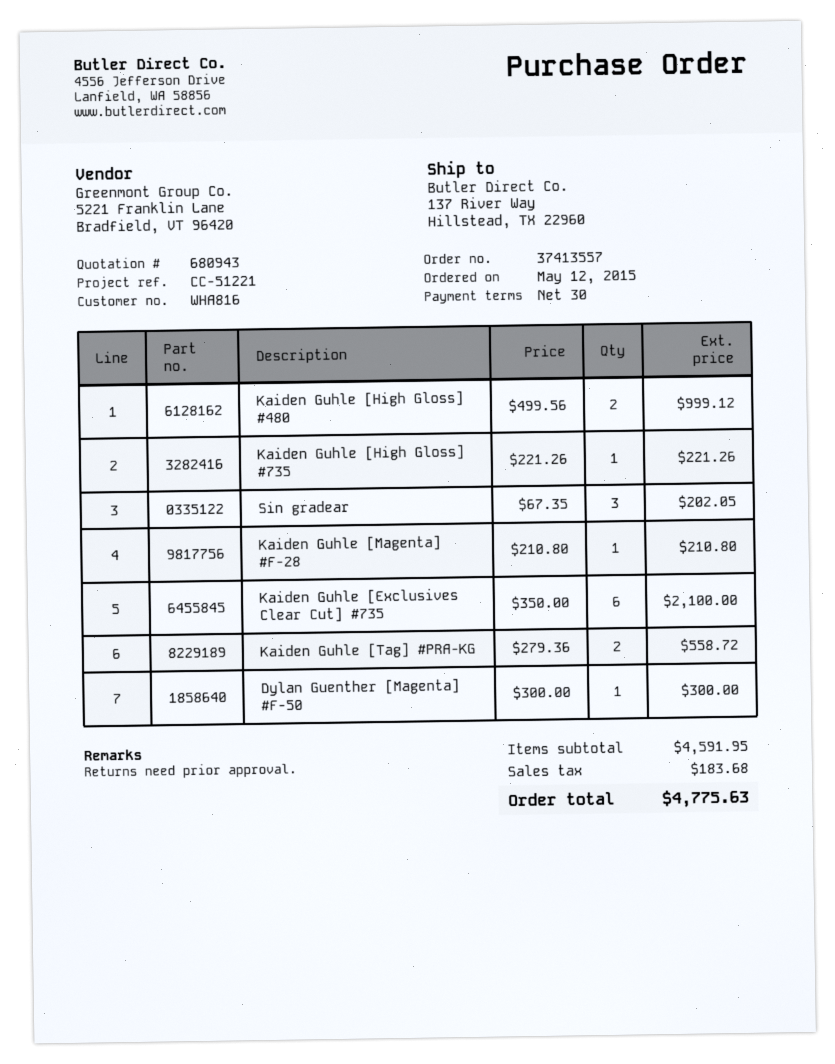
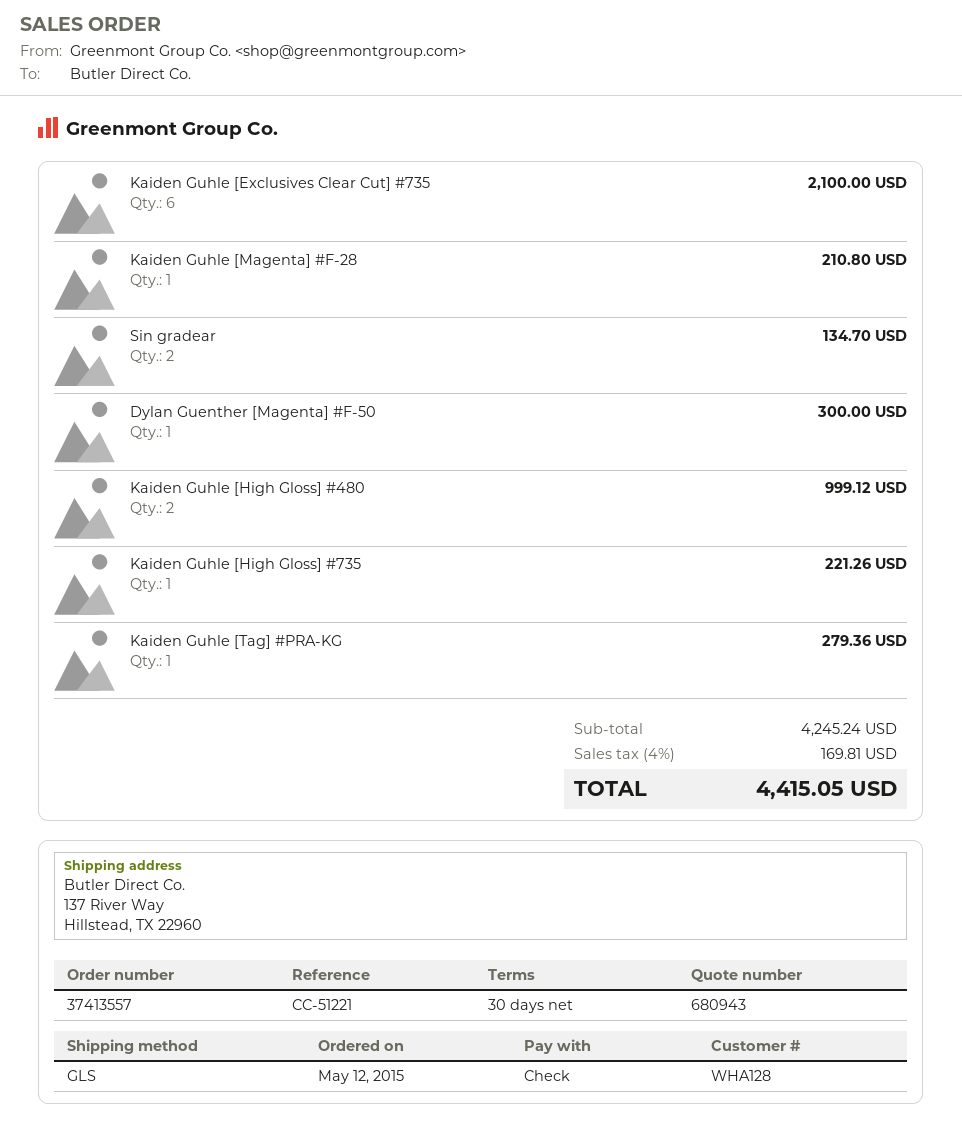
customer number: WHA816 -> WHA128
Sin gradear: 3 for 202.05 -> 2 for 134.70
Kaiden Guhle [Tag] #PRA-KG: 2 for 558.72 -> 1 for 279.36
subtotal: 4591.95 -> 4245.24
tax: 183.68 -> 169.81
total: 4775.63 -> 4415.05

